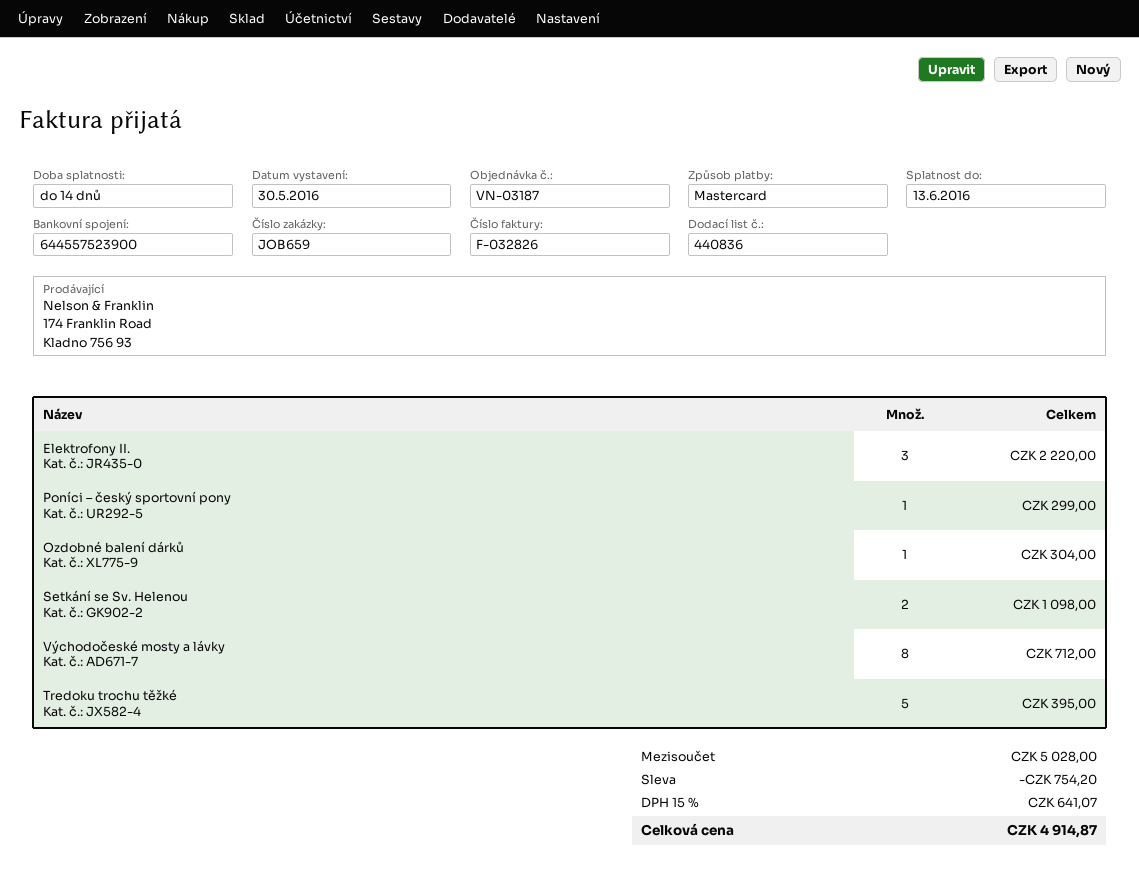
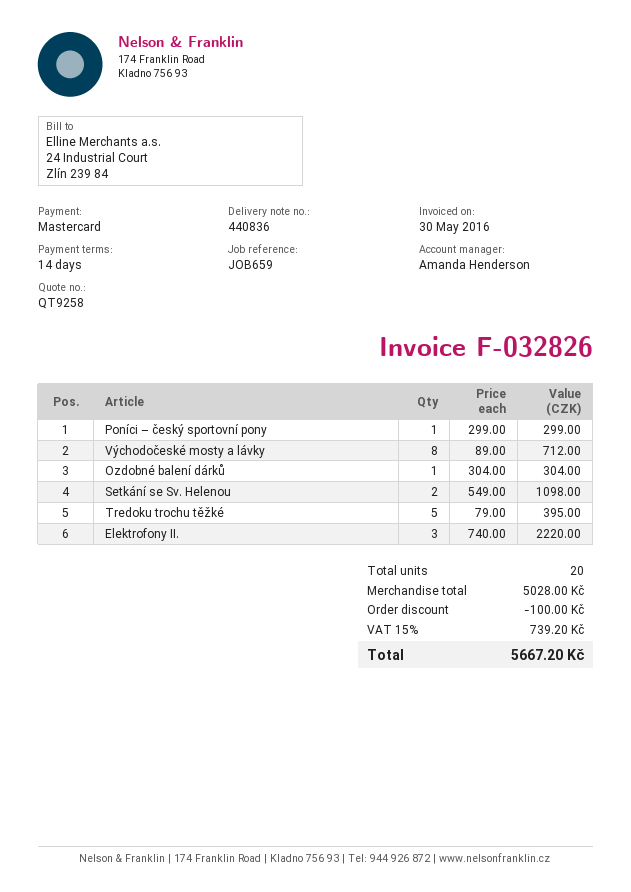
discount: 754.20 -> 100.00
tax: 15% = 641.07 -> 15% = 739.20
total: 4914.87 -> 5667.20

